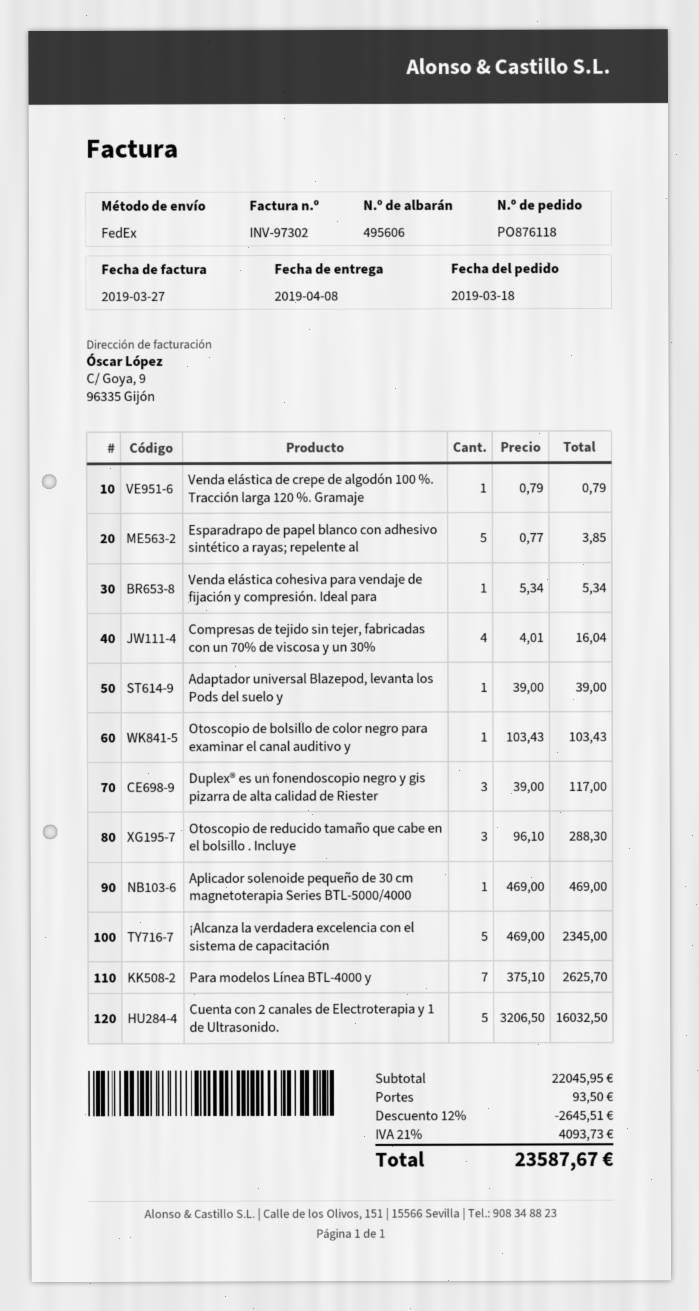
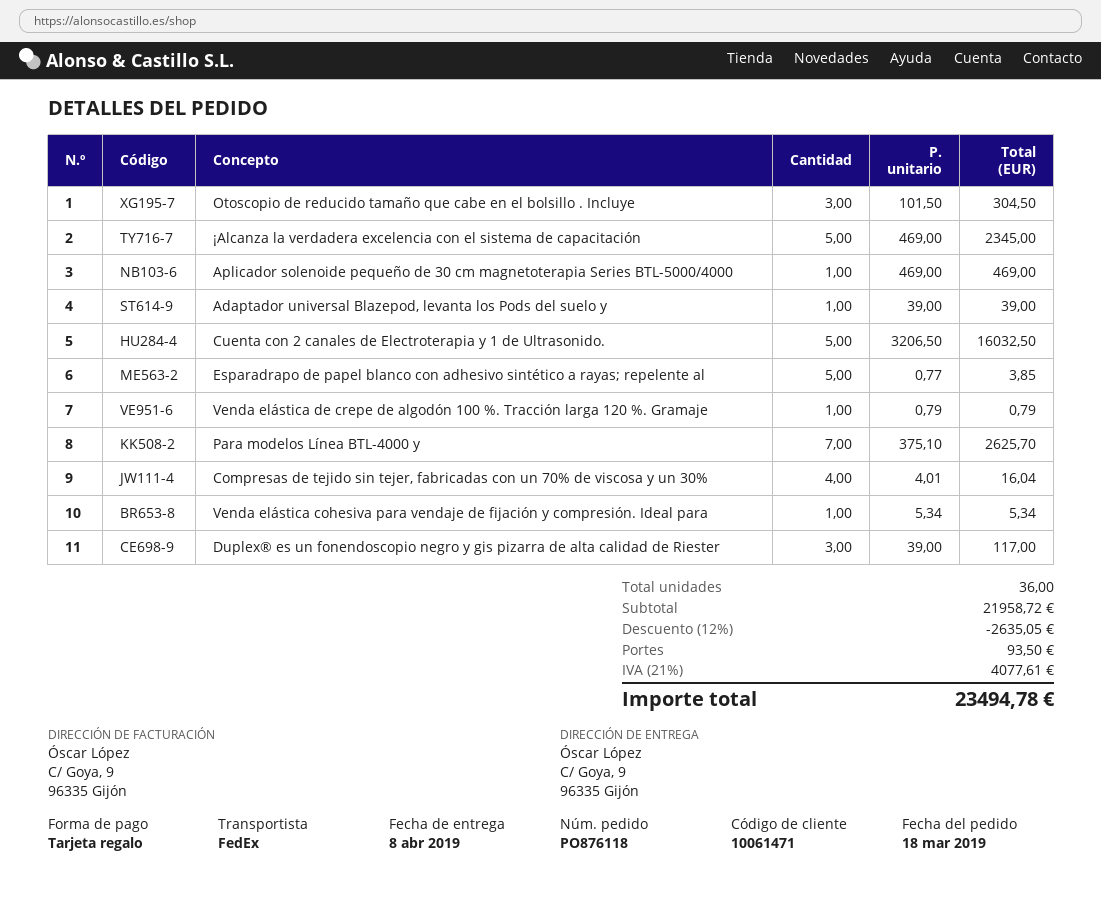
Otoscopio de bolsillo de color negro para examinar el canal auditivo y: 1 x 103.43 = 103.43 -> none
Otoscopio de reducido tamaño que cabe en el bolsillo . Incluye: 3 x 96.10 = 288.30 -> 3 x 101.50 = 304.50
subtotal: 22045.95 -> 21958.72
discount: 12% = 2645.51 -> 12% = 2635.05
tax: 21% = 4093.73 -> 21% = 4077.61
total: 23587.67 -> 23494.78

